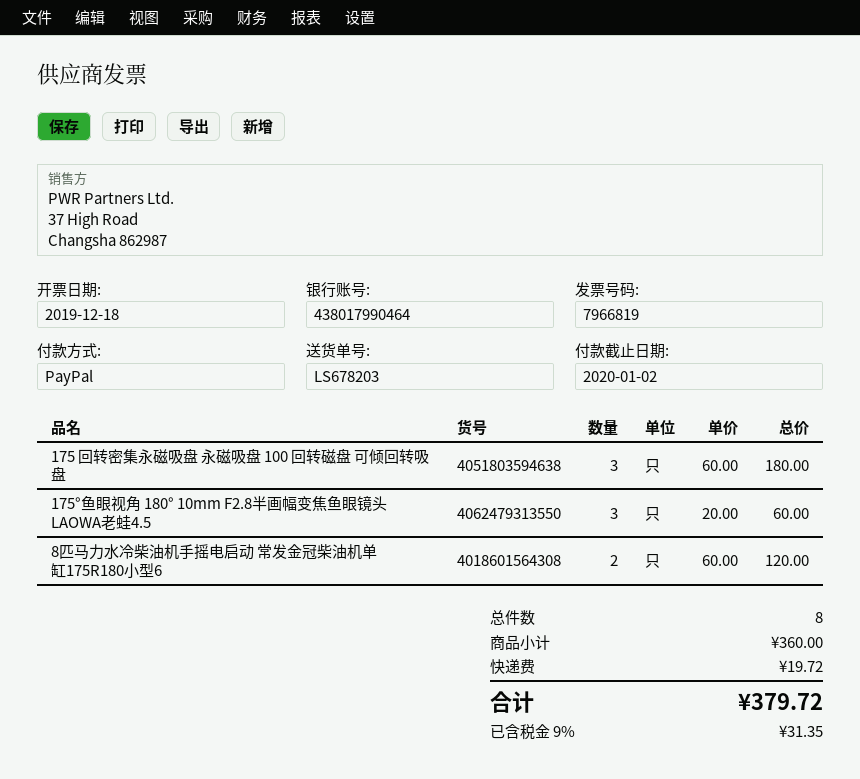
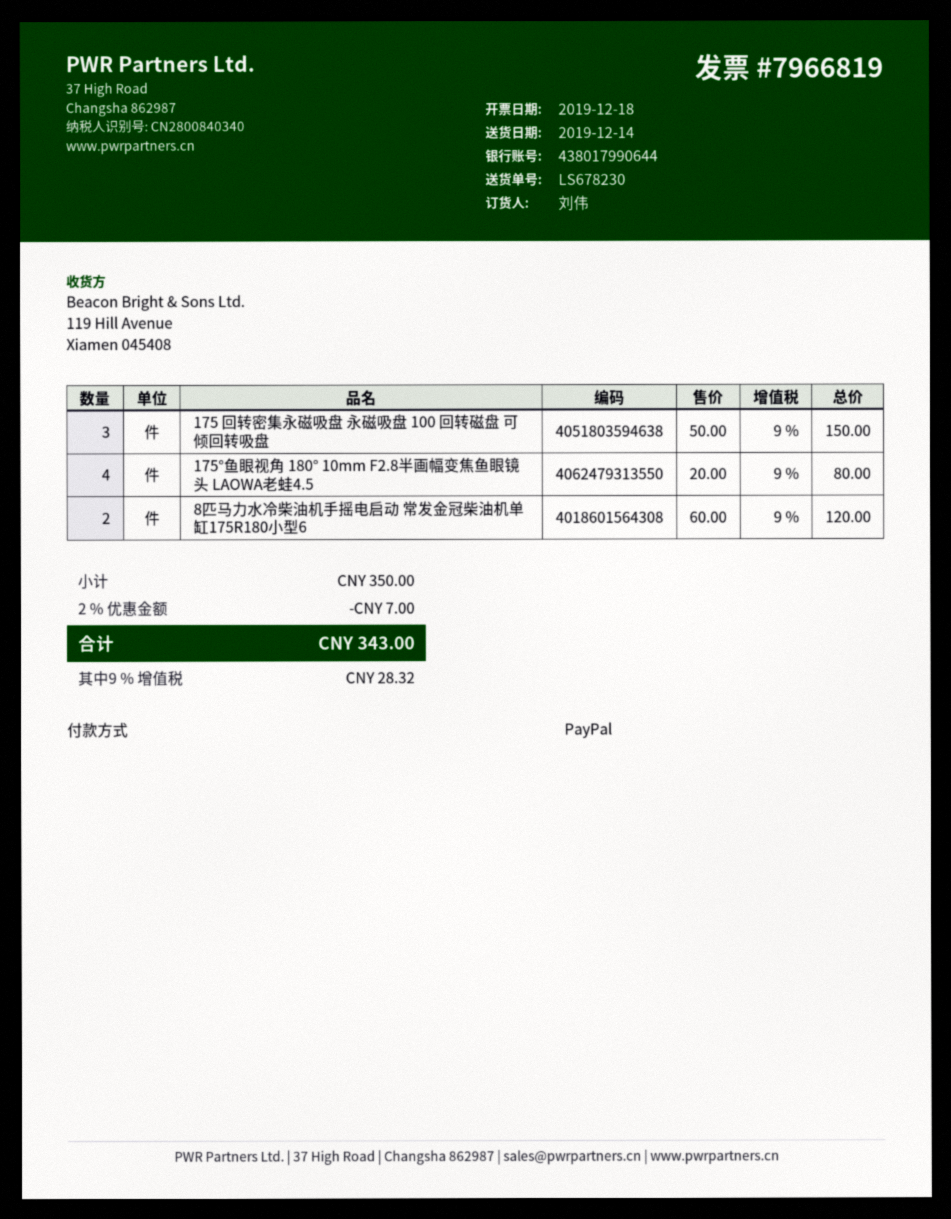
delivery note number: LS678203 -> LS678230
bank account: 438017990464 -> 438017990644
175 回转密集永磁吸盘 永磁吸盘 100 回转磁盘 可倾回转吸盘: 3 x 60.00 = 180.00 -> 3 x 50.00 = 150.00
175°鱼眼视角 180° 10mm F2.8半画幅变焦鱼眼镜头 LAOWA老蛙4.5: 3 x 20.00 = 60.00 -> 4 x 20.00 = 80.00
subtotal: 360.00 -> 350.00
discount: none -> 2% = 7.00
shipping: 19.72 -> none
tax: 9% = 31.35 -> 9% = 28.32
total: 379.72 -> 343.00

